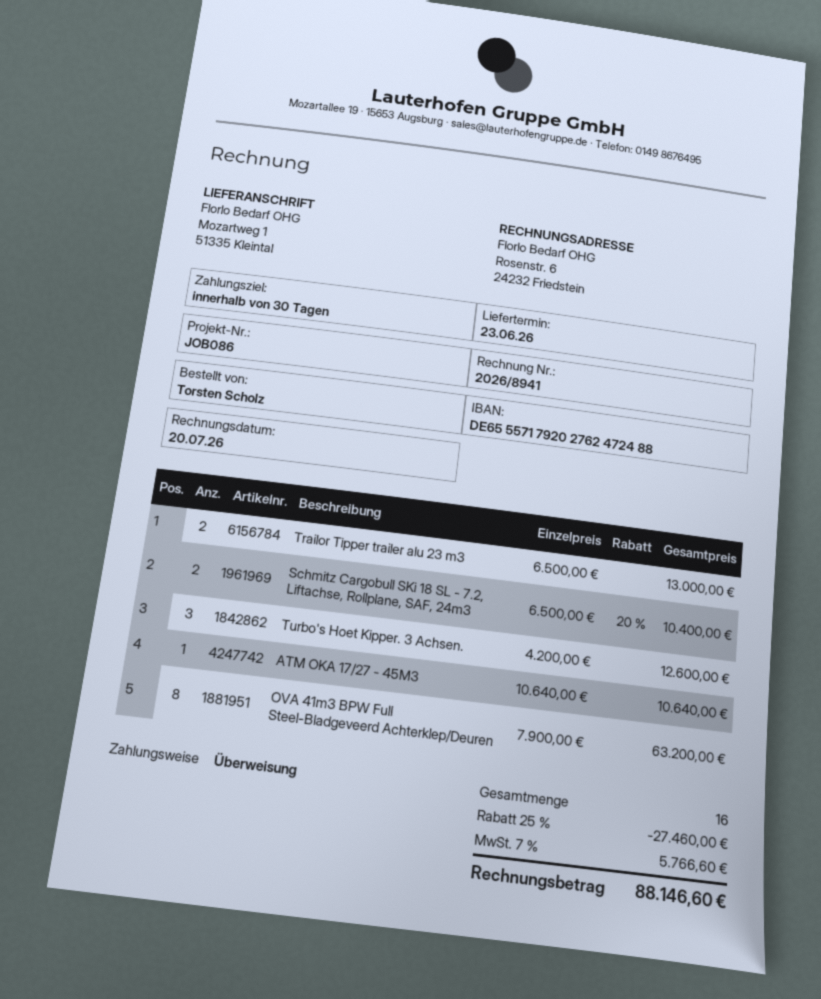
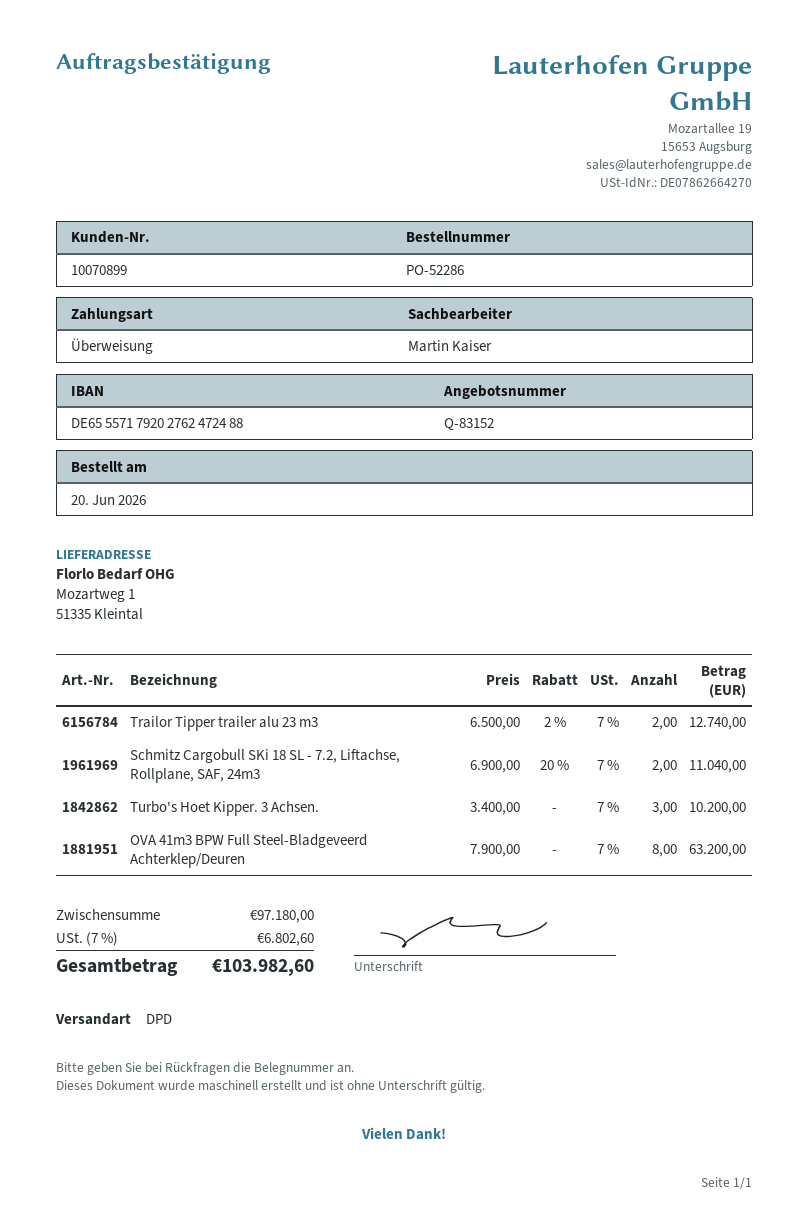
Trailor Tipper trailer alu 23 m3: 2 x 6500.00 = 13000.00 -> 2 x 6500.00 - 2% = 12740.00
Schmitz Cargobull SKi 18 SL - 7.2, Liftachse, Rollplane, SAF, 24m3: 2 x 6500.00 - 20% = 10400.00 -> 2 x 6900.00 - 20% = 11040.00
Turbo's Hoet Kipper. 3 Achsen.: 3 x 4200.00 = 12600.00 -> 3 x 3400.00 = 10200.00
ATM OKA 17/27 - 45M3: 1 x 10640.00 = 10640.00 -> none
discount: 25% = 27460.00 -> none
tax: 7% = 5766.60 -> 7% = 6802.60
total: 88146.60 -> 103982.60

